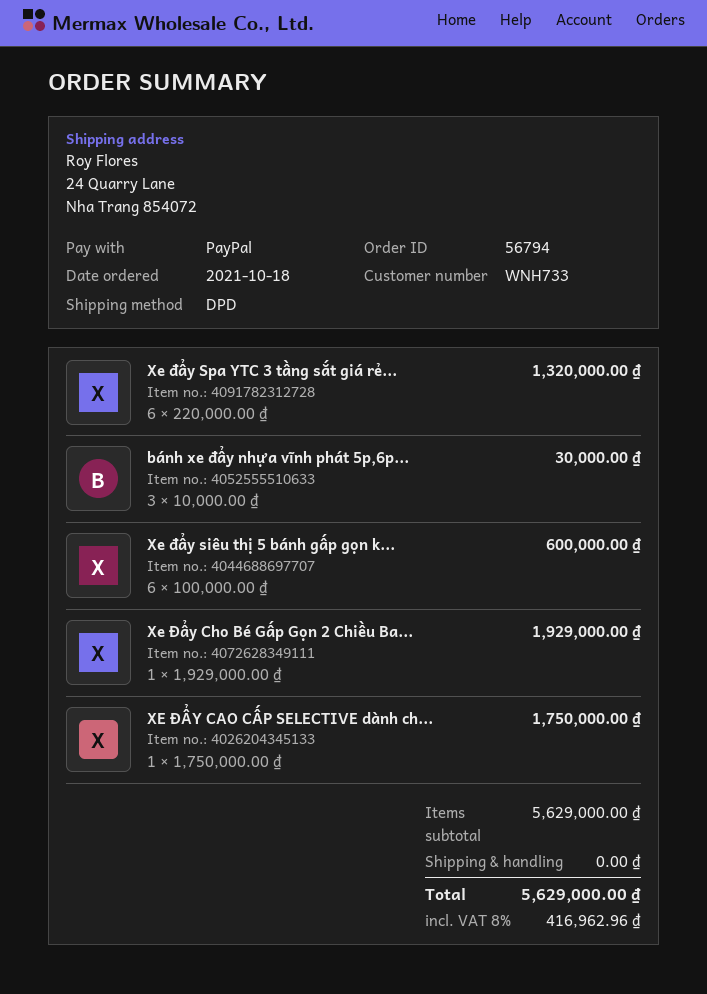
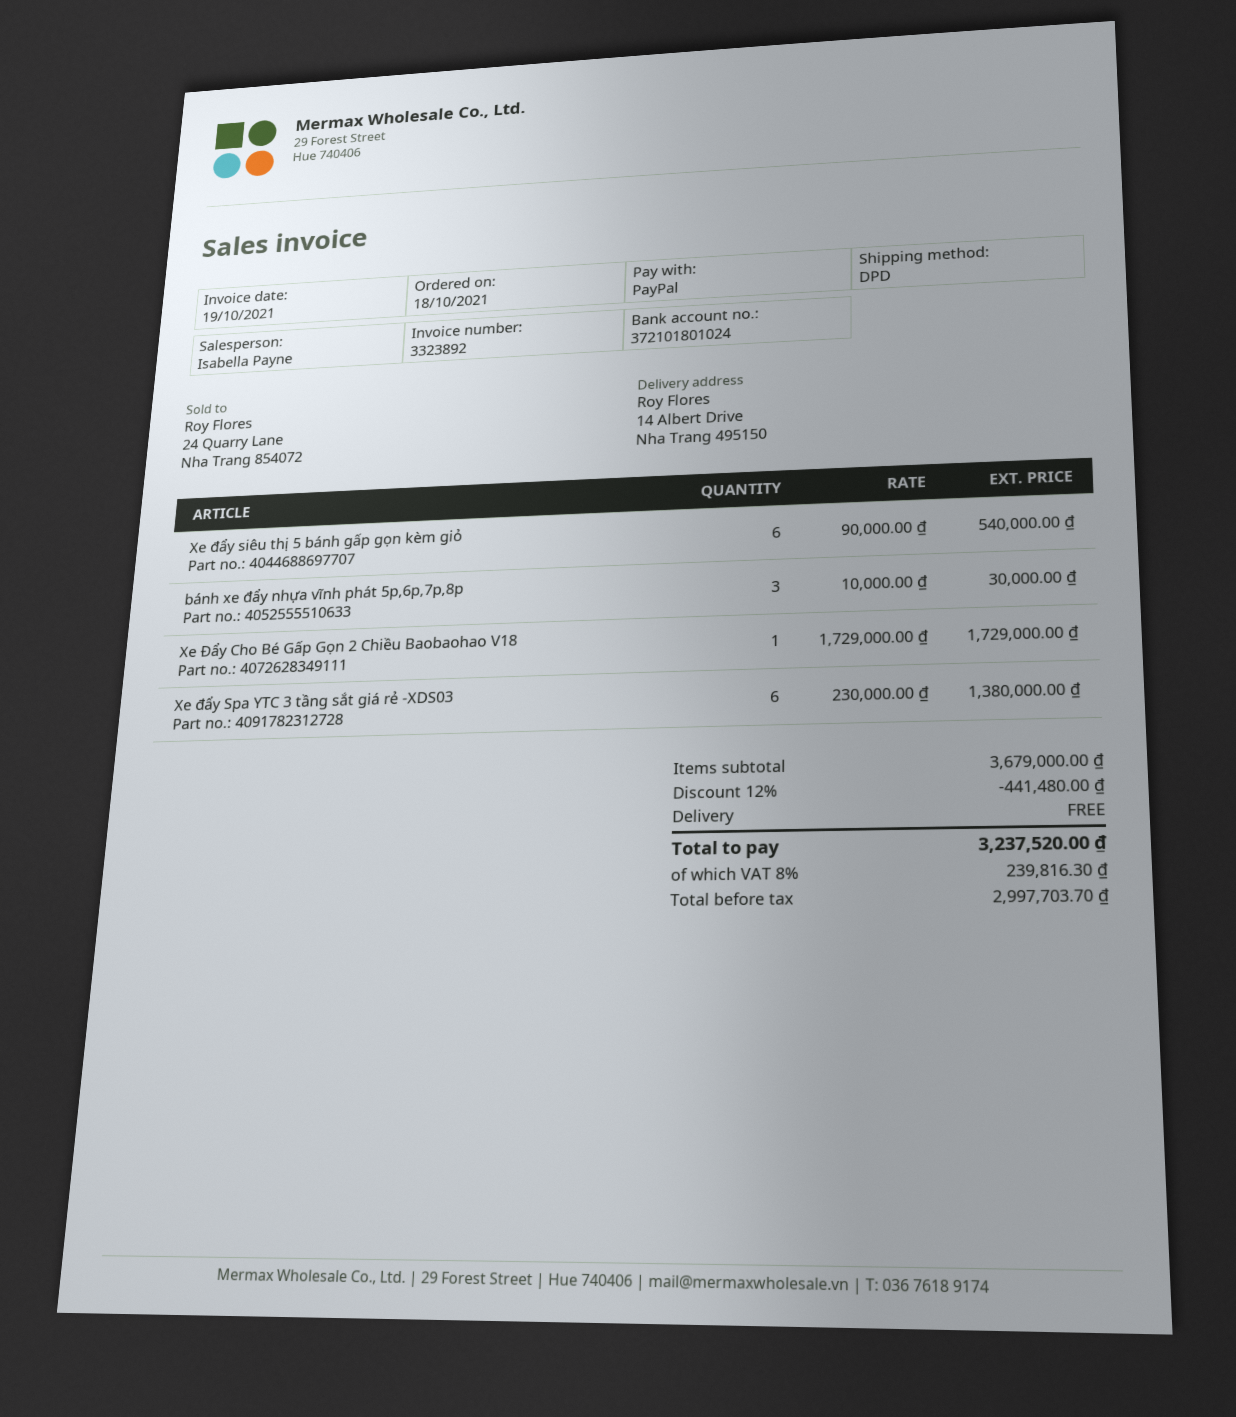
ship to: 24 Quarry Lane, Nha Trang 854072 -> 14 Albert Drive, Nha Trang 495150
Xe đẩy Spa YTC 3 tầng sắt giá rẻ...: 6 x 220000.00 = 1320000.00 -> 6 x 230000.00 = 1380000.00
Xe đẩy siêu thị 5 bánh gấp gọn k...: 6 x 100000.00 = 600000.00 -> 6 x 90000.00 = 540000.00
Xe Đẩy Cho Bé Gấp Gọn 2 Chiều Ba...: 1 x 1929000.00 = 1929000.00 -> 1 x 1729000.00 = 1729000.00
XE ĐẨY CAO CẤP SELECTIVE dành ch...: 1 x 1750000.00 = 1750000.00 -> none
subtotal: 5629000.00 -> 3679000.00
discount: none -> 12% = 441480.00
tax: 8% = 416962.96 -> 8% = 239816.30
total: 5629000.00 -> 3237520.00

